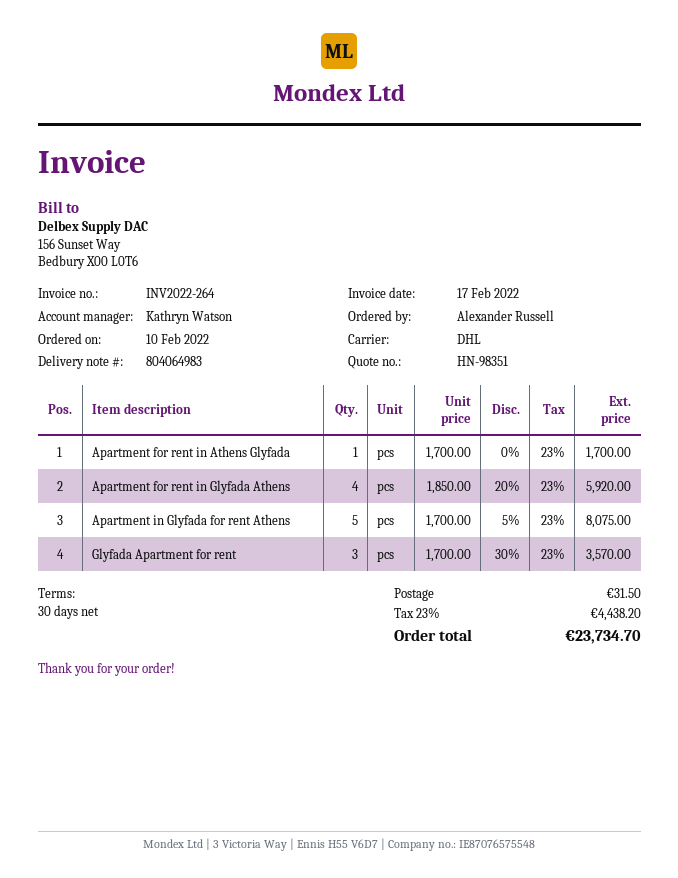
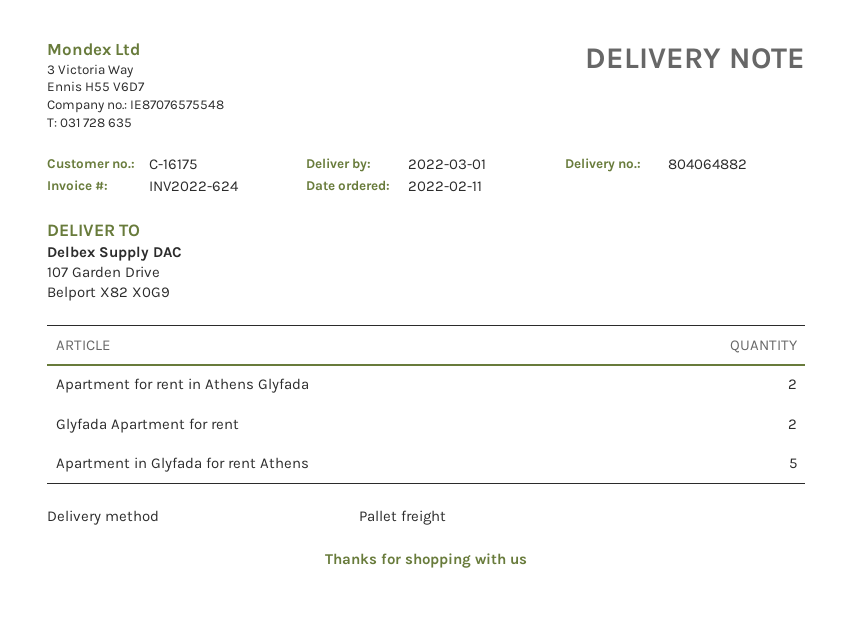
order date: 2022-02-10 -> 2022-02-11
delivery note number: 804064983 -> 804064882
invoice number: INV2022-264 -> INV2022-624
shipping method: DHL -> pallet freight
Apartment for rent in Athens Glyfada: 1 -> 2
Apartment for rent in Glyfada Athens: 4 -> none
Glyfada Apartment for rent: 3 -> 2

